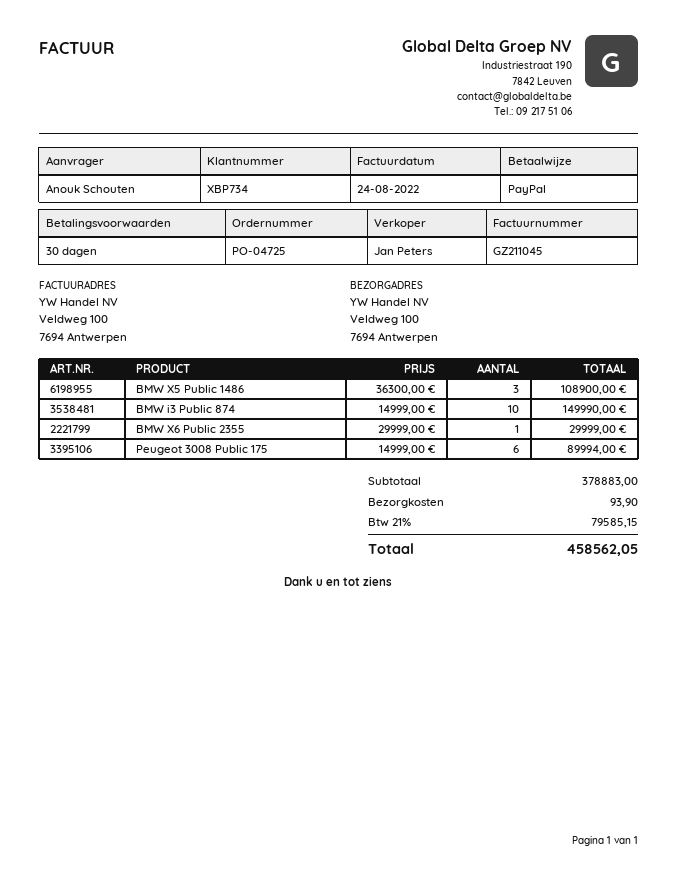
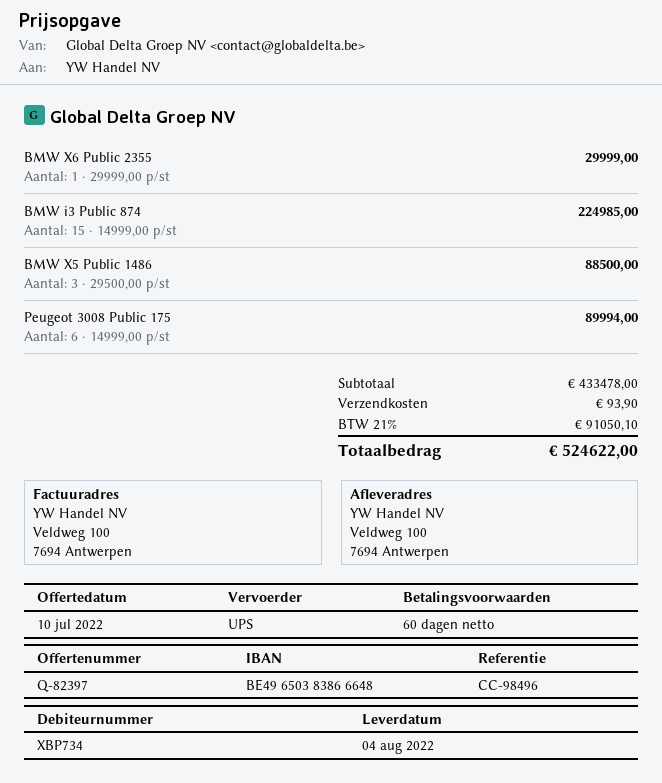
payment terms: 30 days -> 60 days
BMW X5 Public 1486: 3 x 36300.00 = 108900.00 -> 3 x 29500.00 = 88500.00
BMW i3 Public 874: 10 x 14999.00 = 149990.00 -> 15 x 14999.00 = 224985.00
subtotal: 378883.00 -> 433478.00
tax: 21% = 79585.15 -> 21% = 91050.10
total: 458562.05 -> 524622.00

